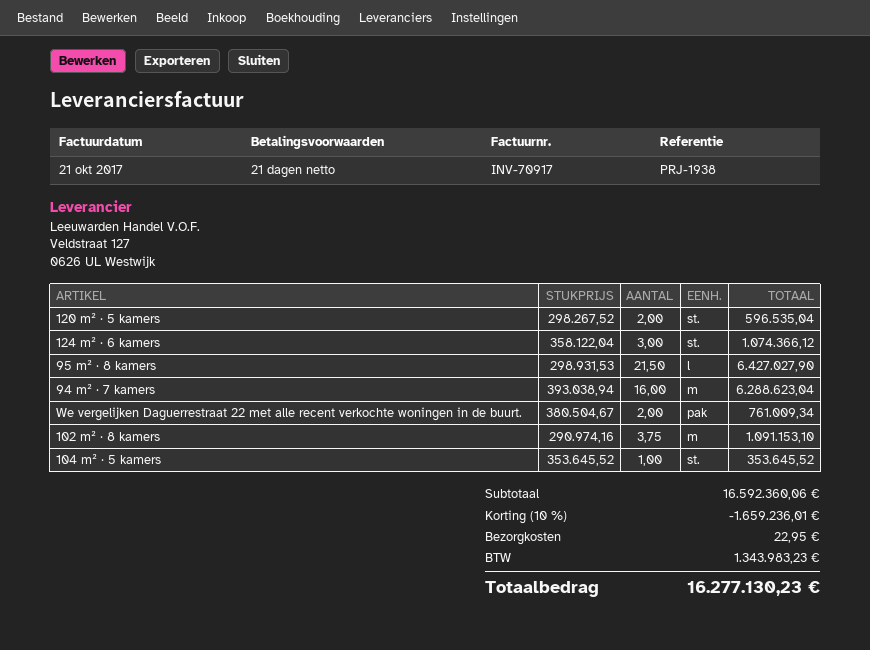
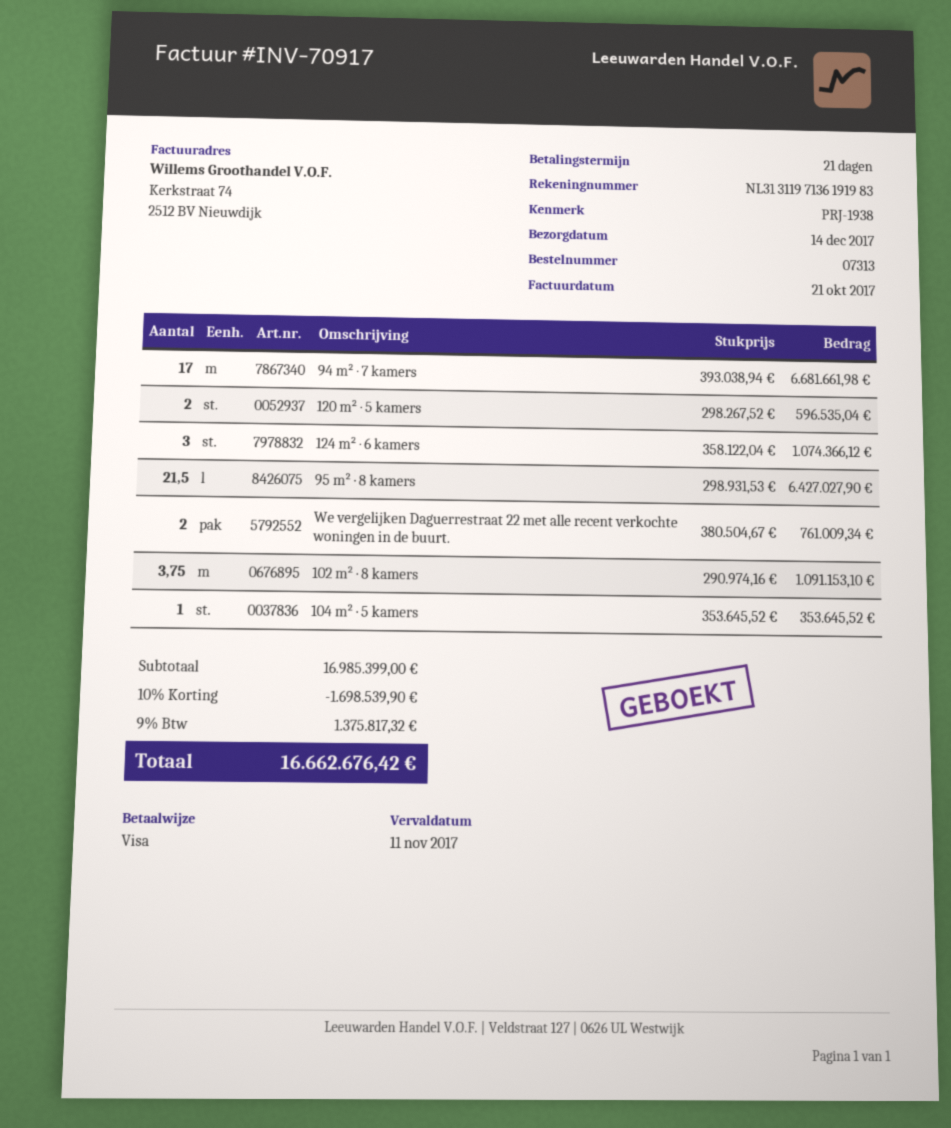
94 m² · 7 kamers: 16 x 393038.94 = 6288623.04 -> 17 x 393038.94 = 6681661.98
subtotal: 16592360.06 -> 16985399.00
discount: 10% = 1659236.01 -> 10% = 1698539.90
shipping: 22.95 -> none
tax: 1343983.23 -> 1375817.32
total: 16277130.23 -> 16662676.42

